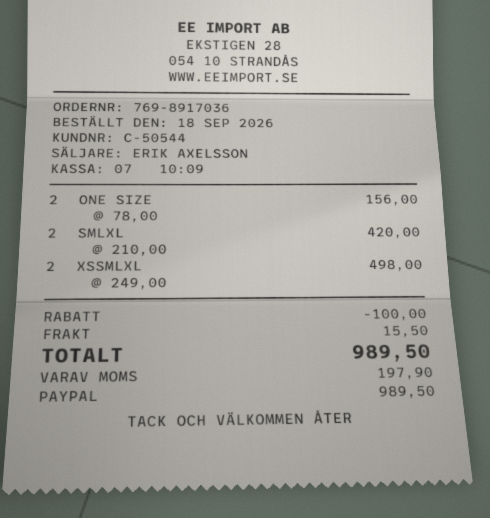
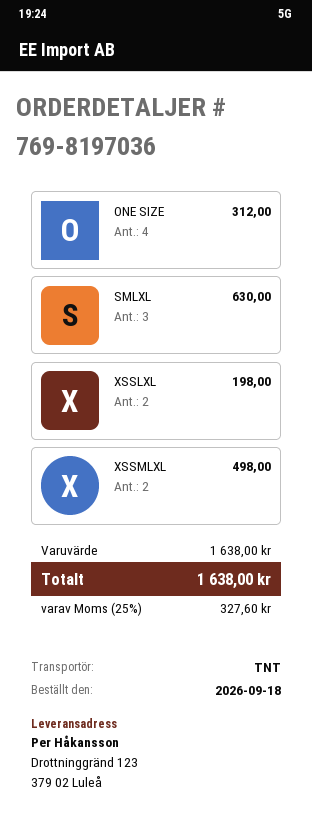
order number: 769-8917036 -> 769-8197036
ONE SIZE: 2 for 156.00 -> 4 for 312.00
SMLXL: 2 for 420.00 -> 3 for 630.00
XSSLXL: none -> 2 for 198.00
discount: 100.00 -> none
shipping: 15.50 -> none
tax: 197.90 -> 327.60
total: 989.50 -> 1638.00

